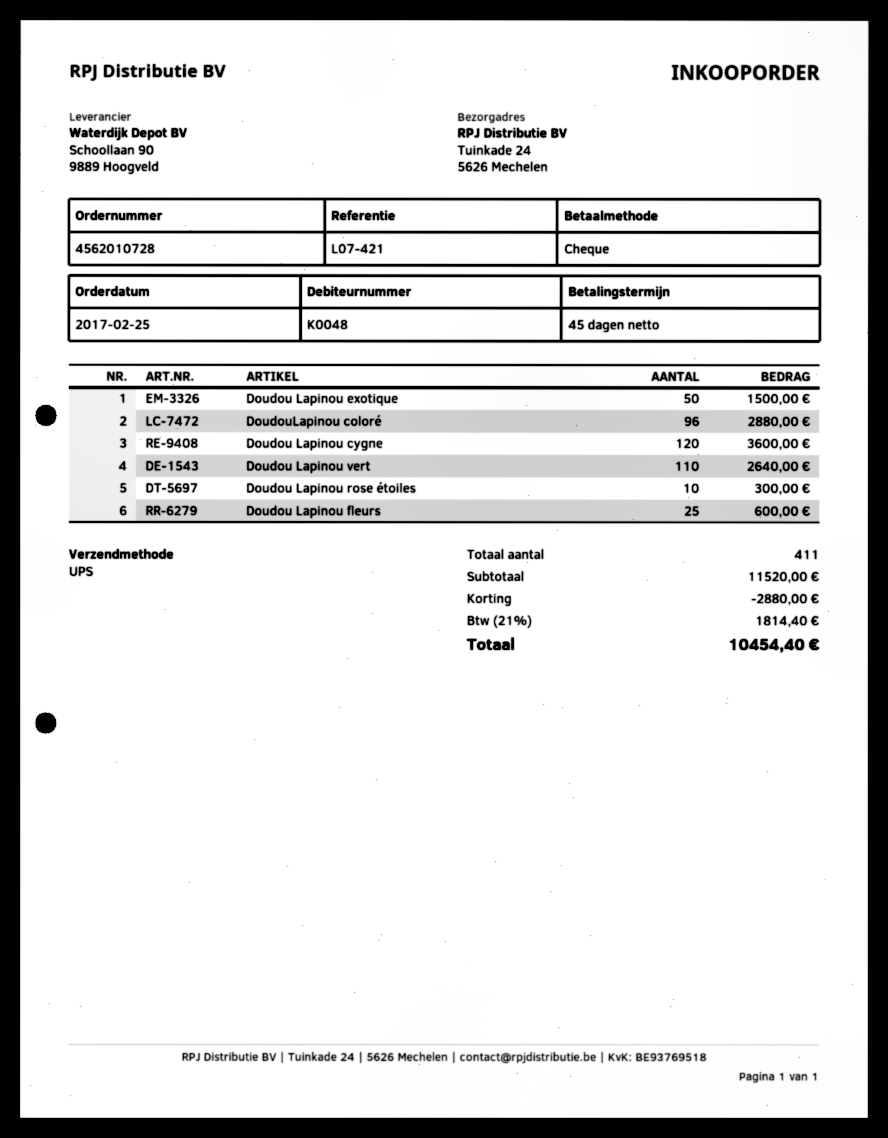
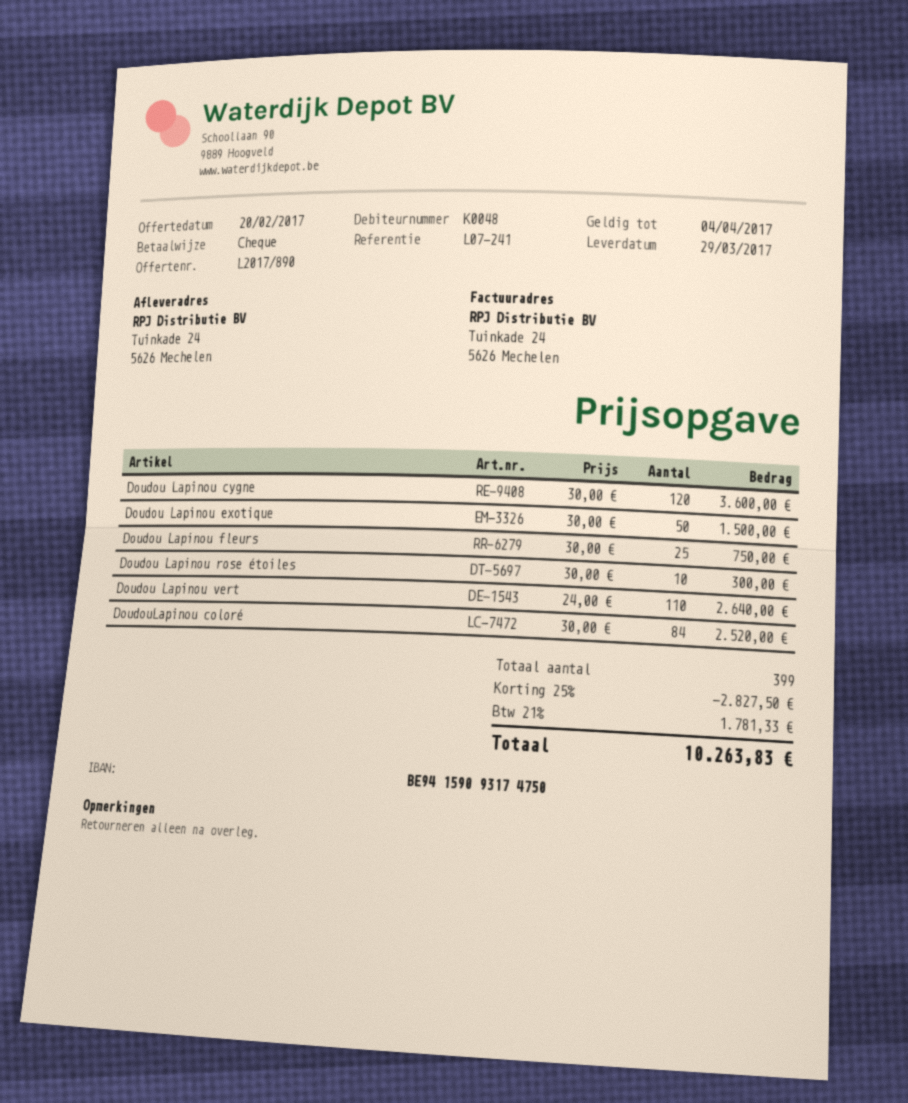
reference: L07-421 -> L07-241
DoudouLapinou coloré: 96 for 2880.00 -> 84 for 2520.00
Doudou Lapinou fleurs: 25 for 600.00 -> 25 for 750.00
total quantity: 411 -> 399
discount: 2880.00 -> 2827.50
tax: 21% = 1814.40 -> 21% = 1781.33
total: 10454.40 -> 10263.83

